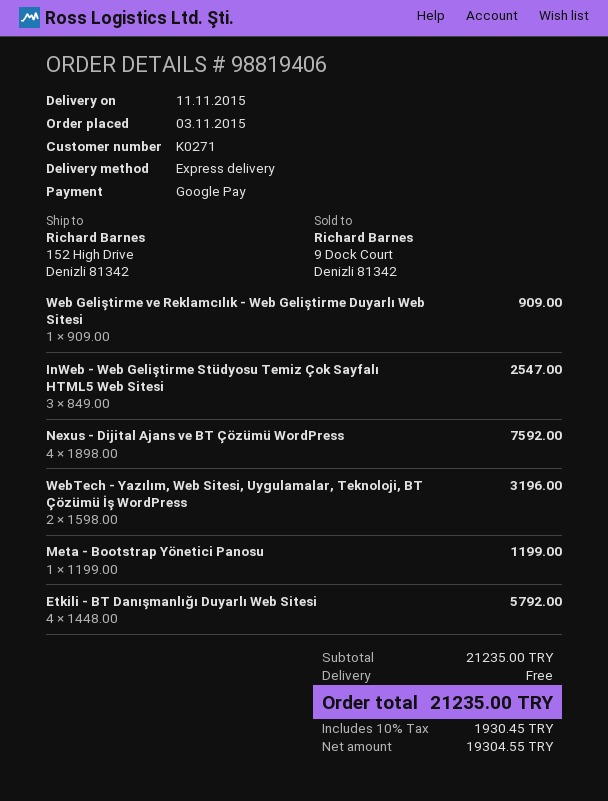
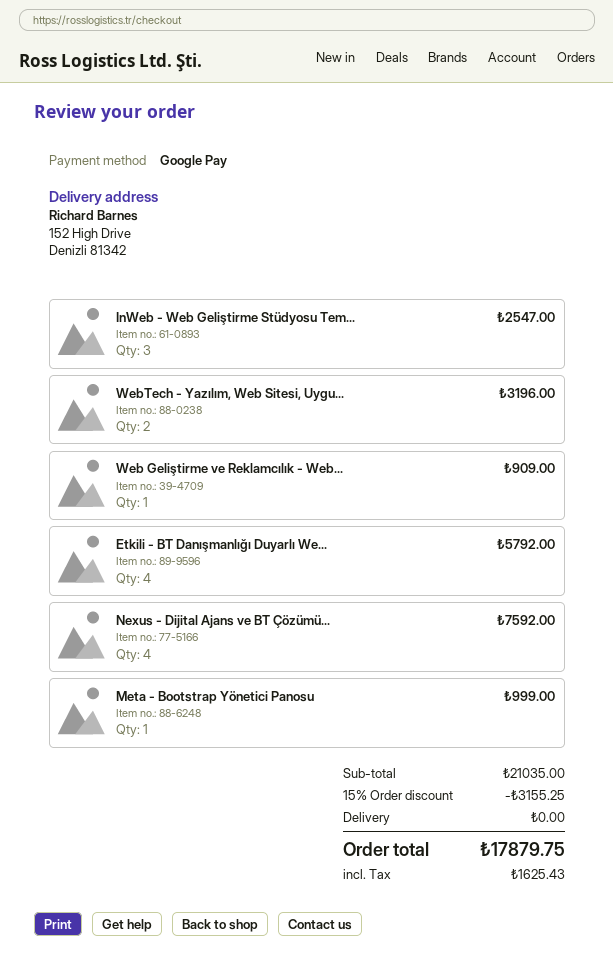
Meta - Bootstrap Yönetici Panosu: 1 for 1199.00 -> 1 for 999.00
subtotal: 21235.00 -> 21035.00
discount: none -> 15% = 3155.25
tax: 1930.45 -> 1625.43
total: 21235.00 -> 17879.75

